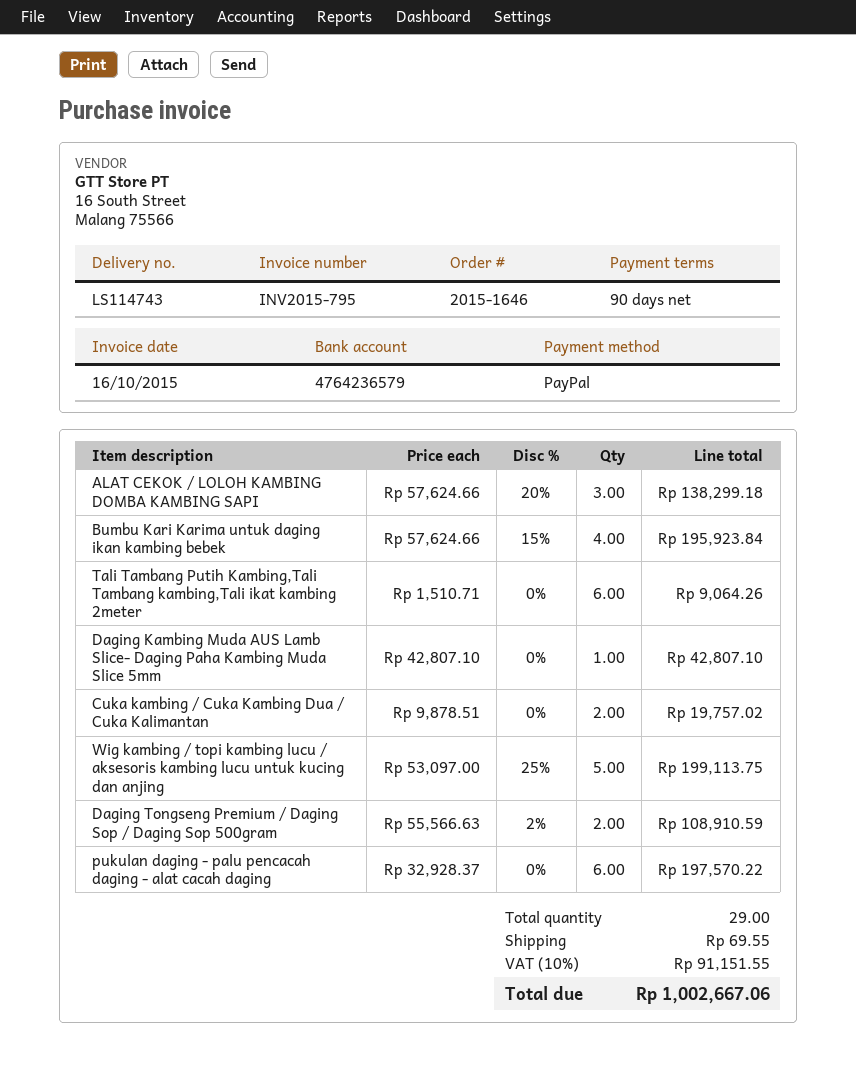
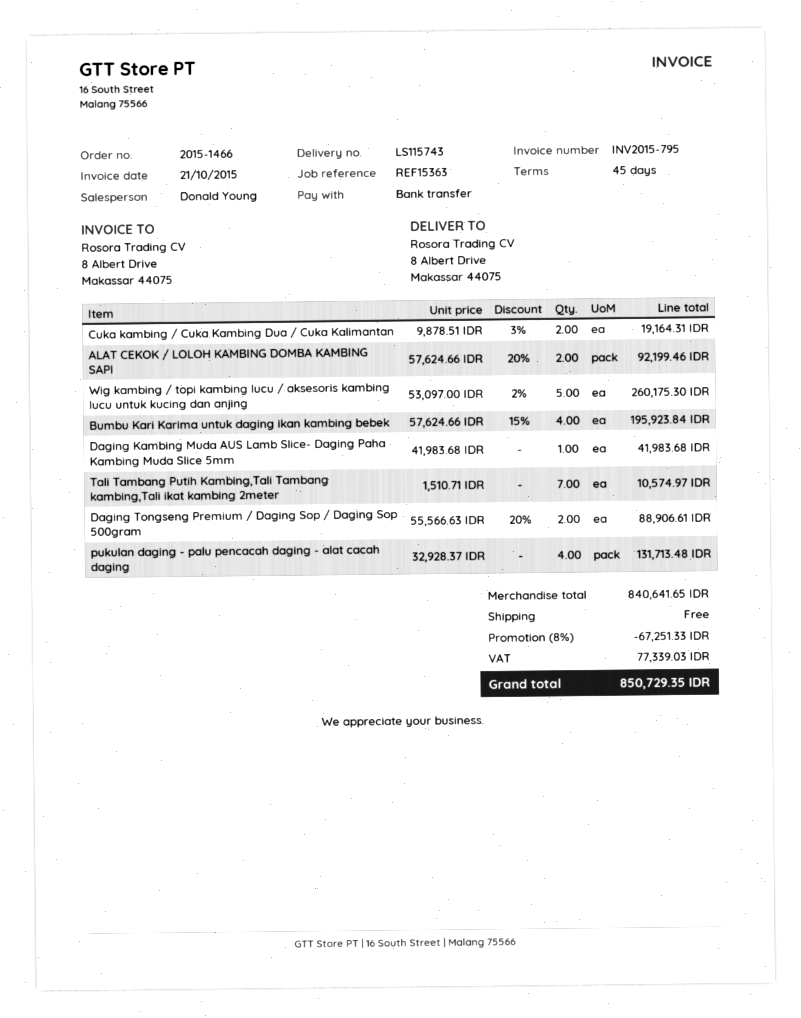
order number: 2015-1646 -> 2015-1466
delivery note number: LS114743 -> LS115743
invoice date: 2015-10-16 -> 2015-10-21
payment terms: 90 days -> 45 days
payment method: PayPal -> bank transfer
ALAT CEKOK / LOLOH KAMBING DOMBA KAMBING SAPI: 3 x 57624.66 - 20% = 138299.18 -> 2 x 57624.66 - 20% = 92199.46
Tali Tambang Putih Kambing,Tali Tambang kambing,Tali ikat kambing 2meter: 6 x 1510.71 = 9064.26 -> 7 x 1510.71 = 10574.97
Daging Kambing Muda AUS Lamb Slice- Daging Paha Kambing Muda Slice 5mm: 1 x 42807.10 = 42807.10 -> 1 x 41983.68 = 41983.68
Cuka kambing / Cuka Kambing Dua / Cuka Kalimantan: 2 x 9878.51 = 19757.02 -> 2 x 9878.51 - 3% = 19164.31
Wig kambing / topi kambing lucu / aksesoris kambing lucu untuk kucing dan anjing: 5 x 53097.00 - 25% = 199113.75 -> 5 x 53097.00 - 2% = 260175.30
Daging Tongseng Premium / Daging Sop / Daging Sop 500gram: 2 x 55566.63 - 2% = 108910.59 -> 2 x 55566.63 - 20% = 88906.61
pukulan daging - palu pencacah daging - alat cacah daging: 6 x 32928.37 = 197570.22 -> 4 x 32928.37 = 131713.48
discount: none -> 8% = 67251.33
shipping: 69.55 -> 0.00
tax: 91151.55 -> 77339.03
total: 1002667.06 -> 850729.35

